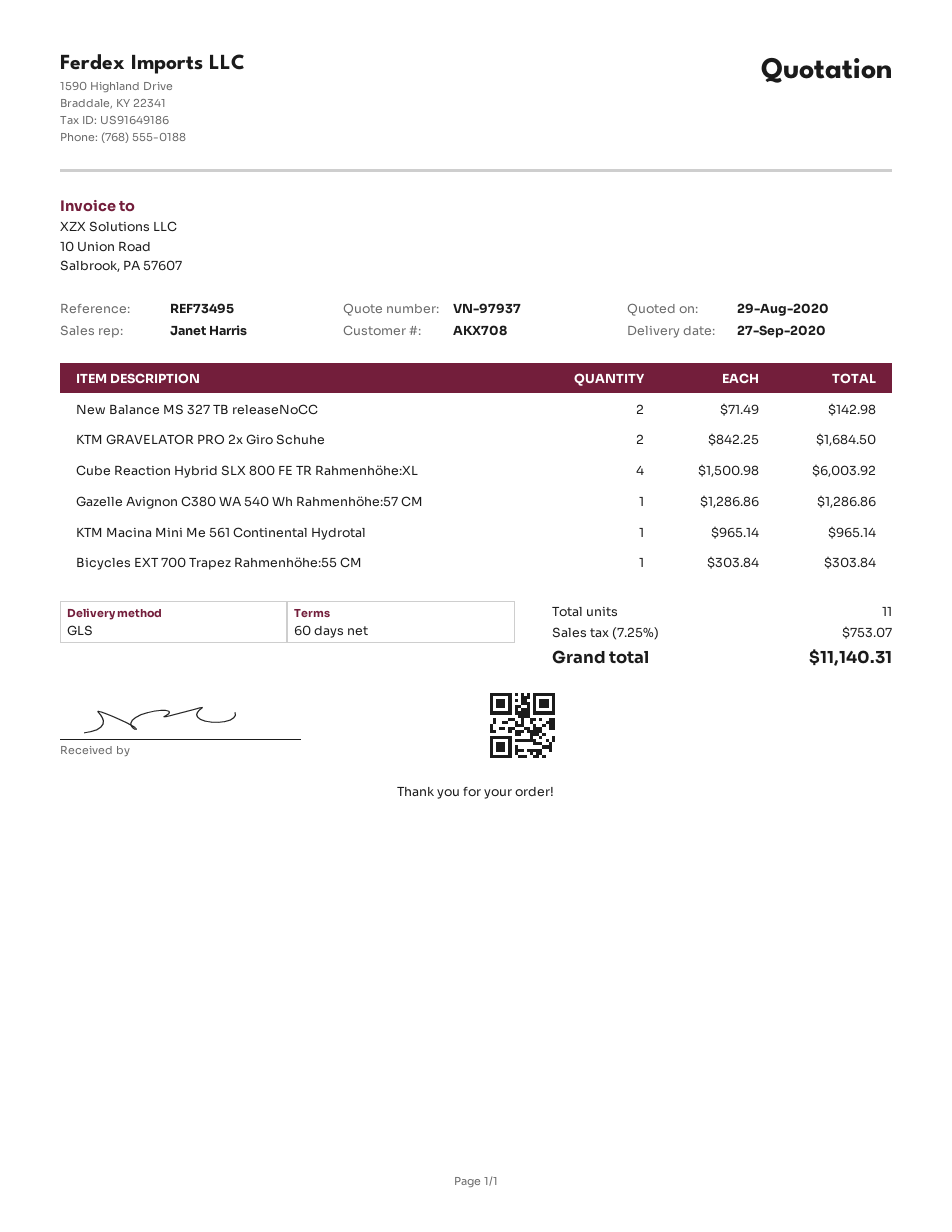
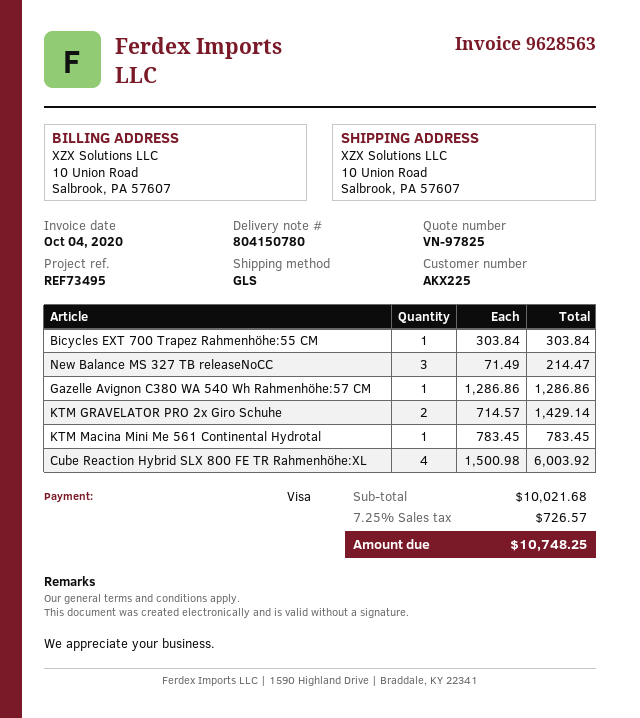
quote number: VN-97937 -> VN-97825
customer number: AKX708 -> AKX225
New Balance MS 327 TB releaseNoCC: 2 x 71.49 = 142.98 -> 3 x 71.49 = 214.47
KTM GRAVELATOR PRO 2x Giro Schuhe: 2 x 842.25 = 1684.50 -> 2 x 714.57 = 1429.14
KTM Macina Mini Me 561 Continental Hydrotal: 1 x 965.14 = 965.14 -> 1 x 783.45 = 783.45
tax: 7.25% = 753.07 -> 7.25% = 726.57
total: 11140.31 -> 10748.25

